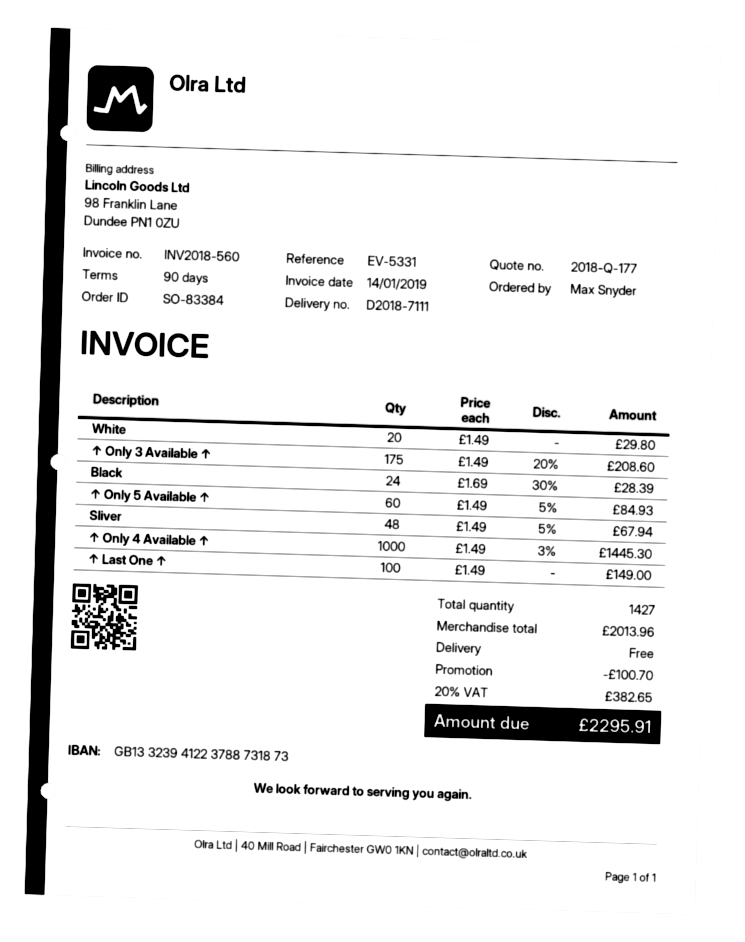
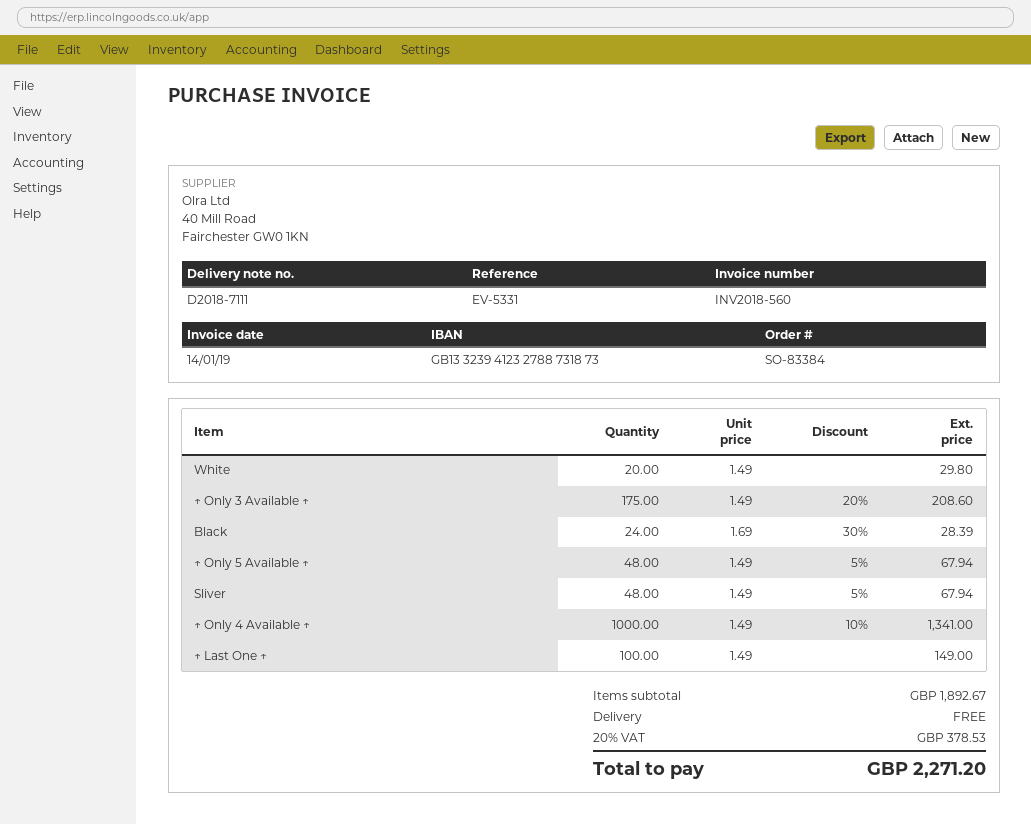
bank account: GB13323941223788731873 -> GB13323941232788731873
↑ Only 5 Available ↑: 60 x 1.49 - 5% = 84.93 -> 48 x 1.49 - 5% = 67.94
↑ Only 4 Available ↑: 1000 x 1.49 - 3% = 1445.30 -> 1000 x 1.49 - 10% = 1341.00
subtotal: 2013.96 -> 1892.67
discount: 100.70 -> none
tax: 20% = 382.65 -> 20% = 378.53
total: 2295.91 -> 2271.20

